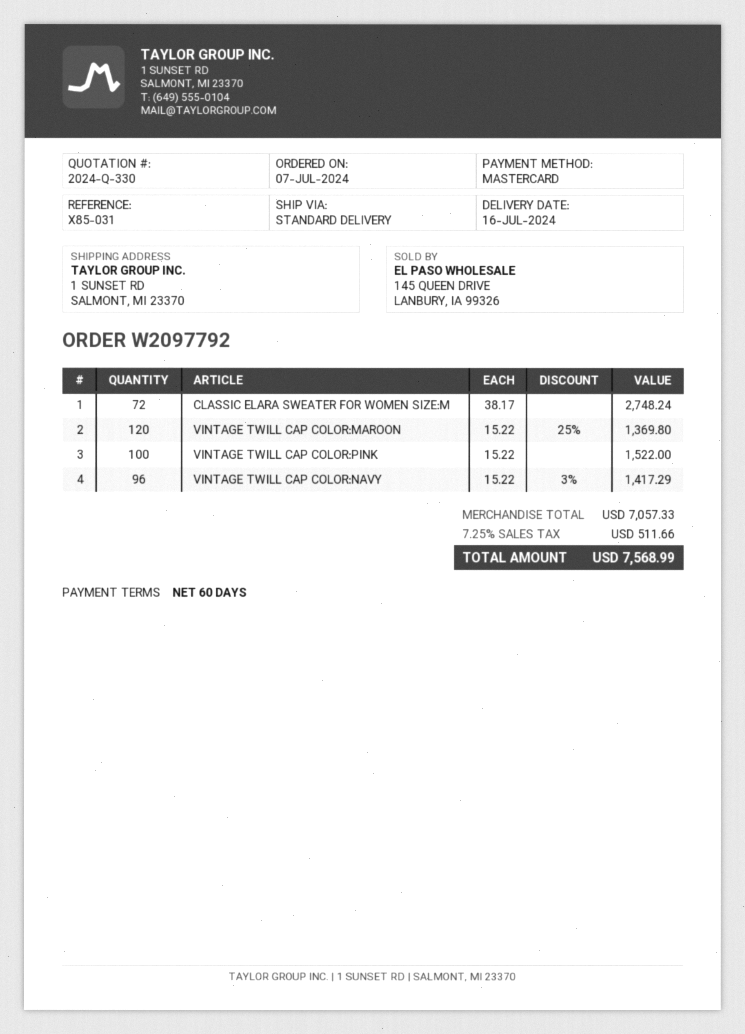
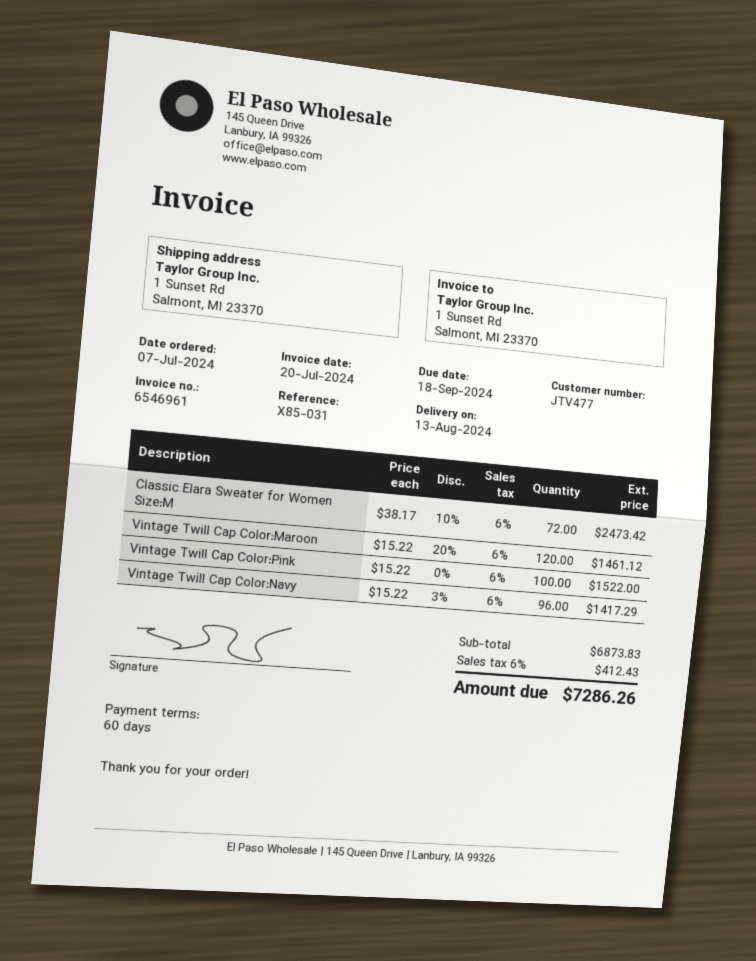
delivery date: 2024-07-16 -> 2024-08-13
CLASSIC ELARA SWEATER FOR WOMEN SIZE:M: 72 x 38.17 = 2748.24 -> 72 x 38.17 - 10% = 2473.42
VINTAGE TWILL CAP COLOR:MAROON: 120 x 15.22 - 25% = 1369.80 -> 120 x 15.22 - 20% = 1461.12
subtotal: 7057.33 -> 6873.83
tax: 7.25% = 511.66 -> 6% = 412.43
total: 7568.99 -> 7286.26

